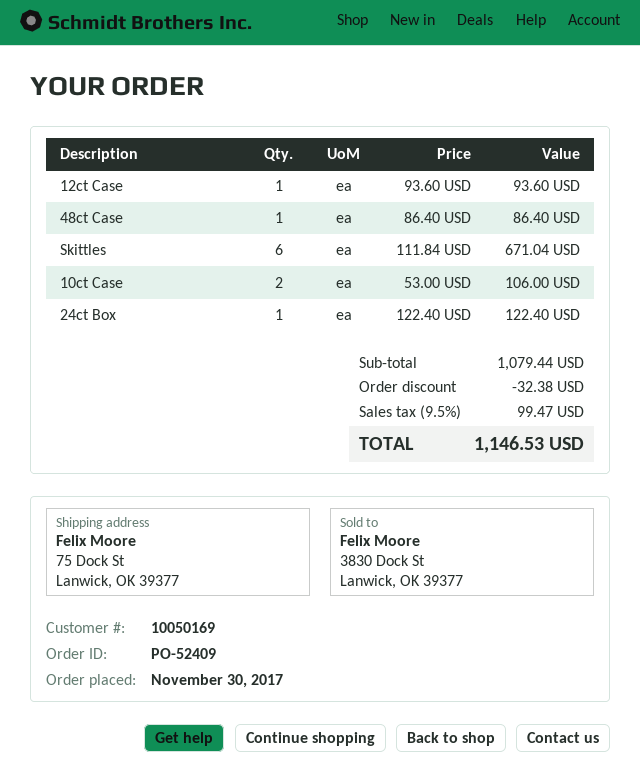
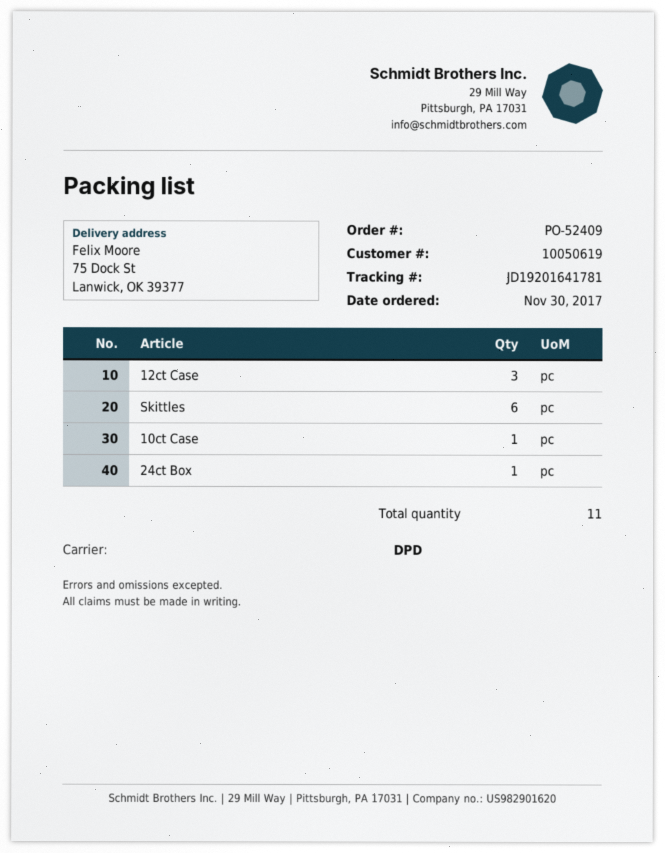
customer number: 10050169 -> 10050619
12ct Case: 1 -> 3
48ct Case: 1 -> none
10ct Case: 2 -> 1

